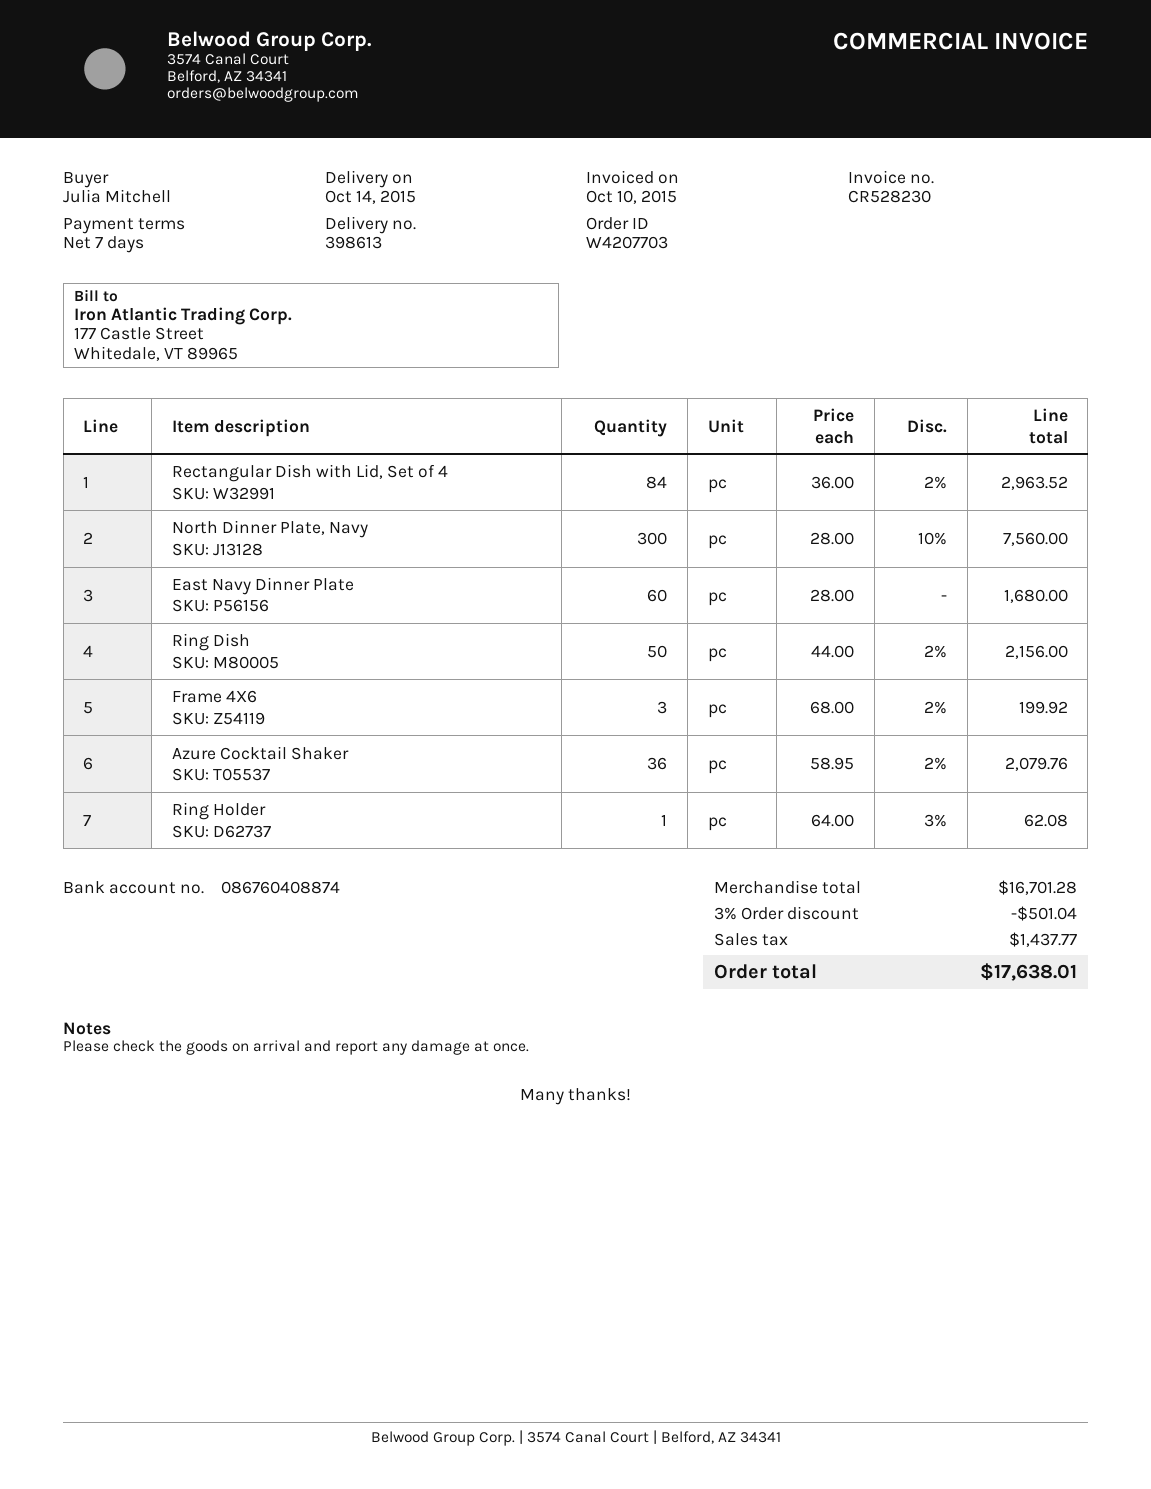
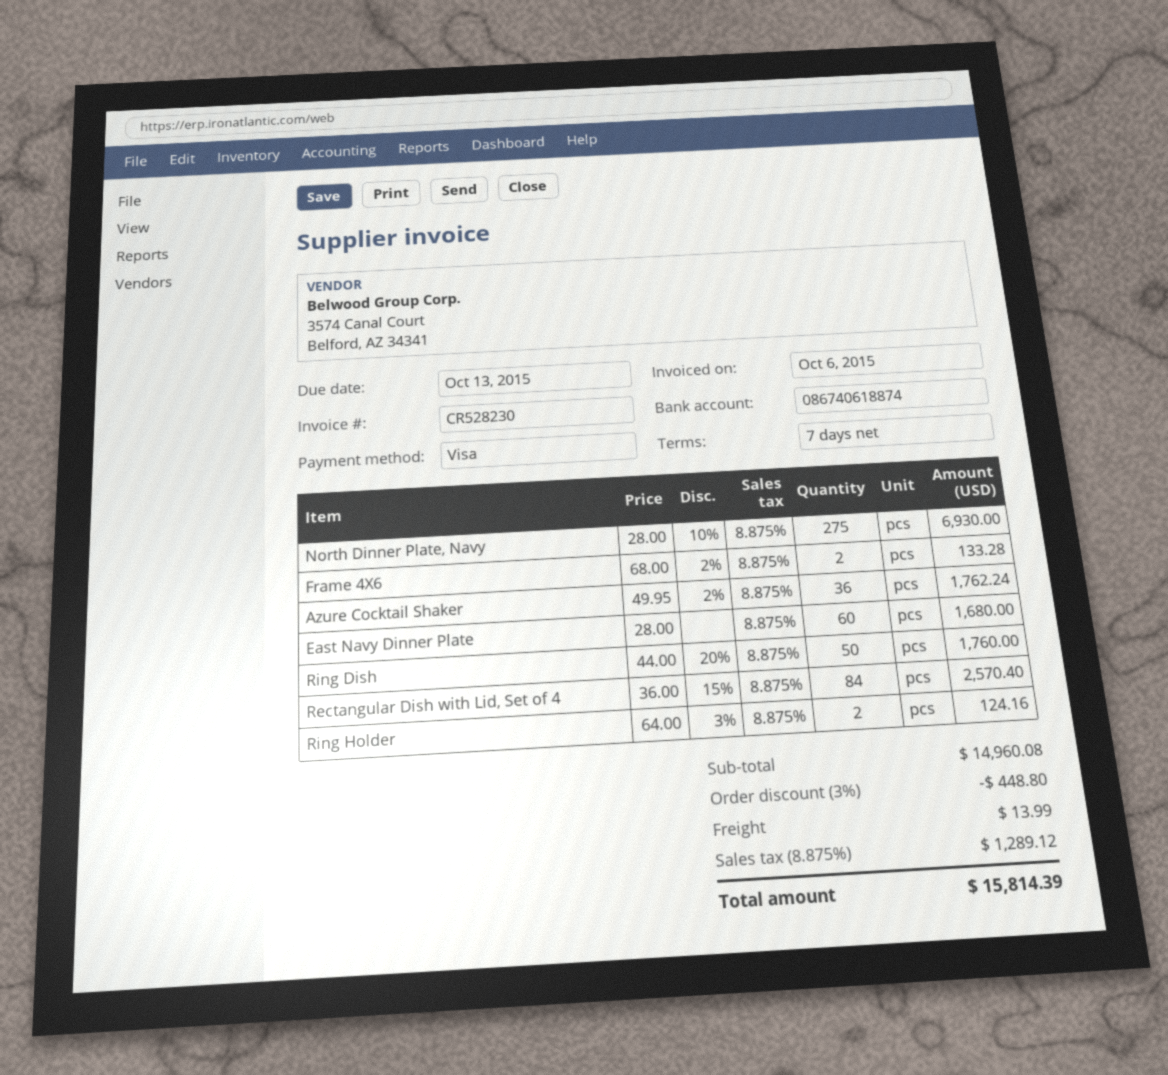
invoice date: 2015-10-10 -> 2015-10-06
bank account: 086760408874 -> 086740618874
Rectangular Dish with Lid, Set of 4: 84 x 36.00 - 2% = 2963.52 -> 84 x 36.00 - 15% = 2570.40
North Dinner Plate, Navy: 300 x 28.00 - 10% = 7560.00 -> 275 x 28.00 - 10% = 6930.00
Ring Dish: 50 x 44.00 - 2% = 2156.00 -> 50 x 44.00 - 20% = 1760.00
Frame 4X6: 3 x 68.00 - 2% = 199.92 -> 2 x 68.00 - 2% = 133.28
Azure Cocktail Shaker: 36 x 58.95 - 2% = 2079.76 -> 36 x 49.95 - 2% = 1762.24
Ring Holder: 1 x 64.00 - 3% = 62.08 -> 2 x 64.00 - 3% = 124.16
subtotal: 16701.28 -> 14960.08
discount: 3% = 501.04 -> 3% = 448.80
shipping: none -> 13.99
tax: 1437.77 -> 1289.12
total: 17638.01 -> 15814.39

